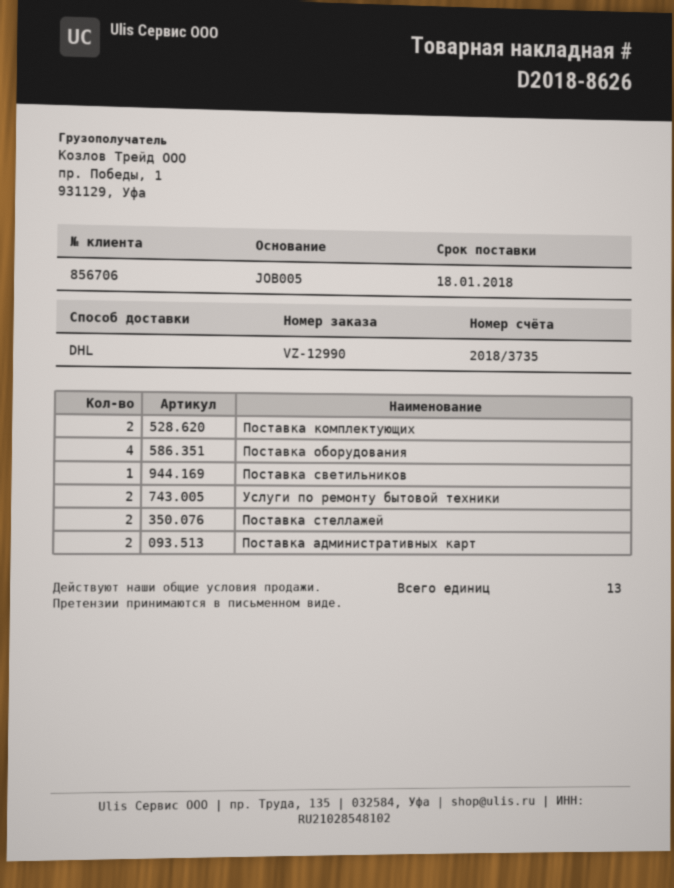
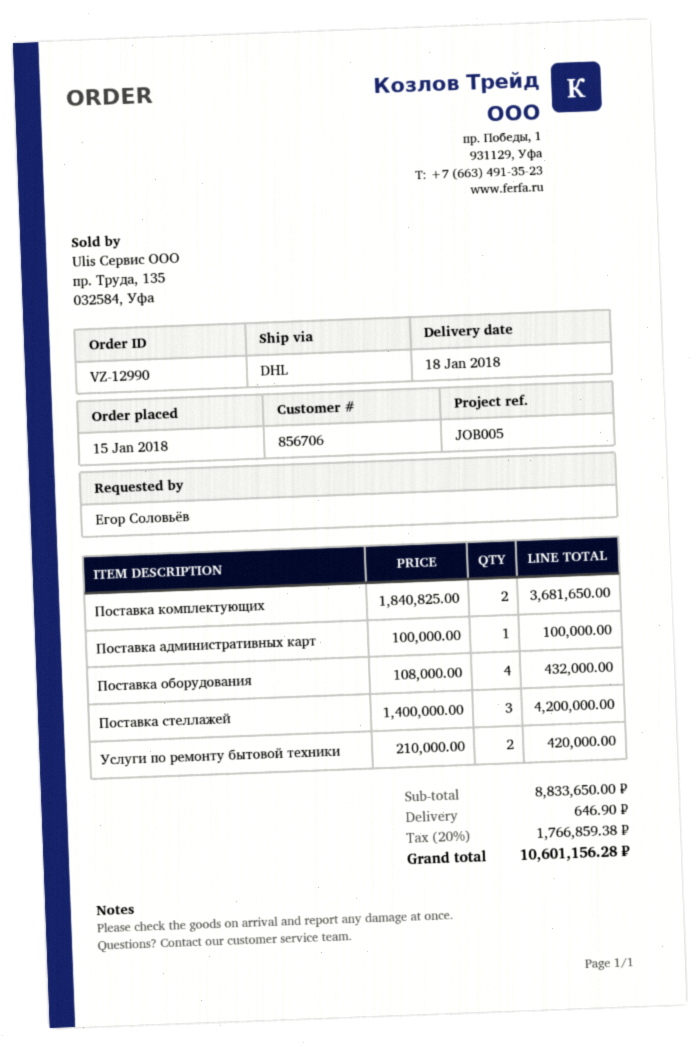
Поставка светильников: 1 -> none
Поставка стеллажей: 2 -> 3
Поставка административных карт: 2 -> 1

